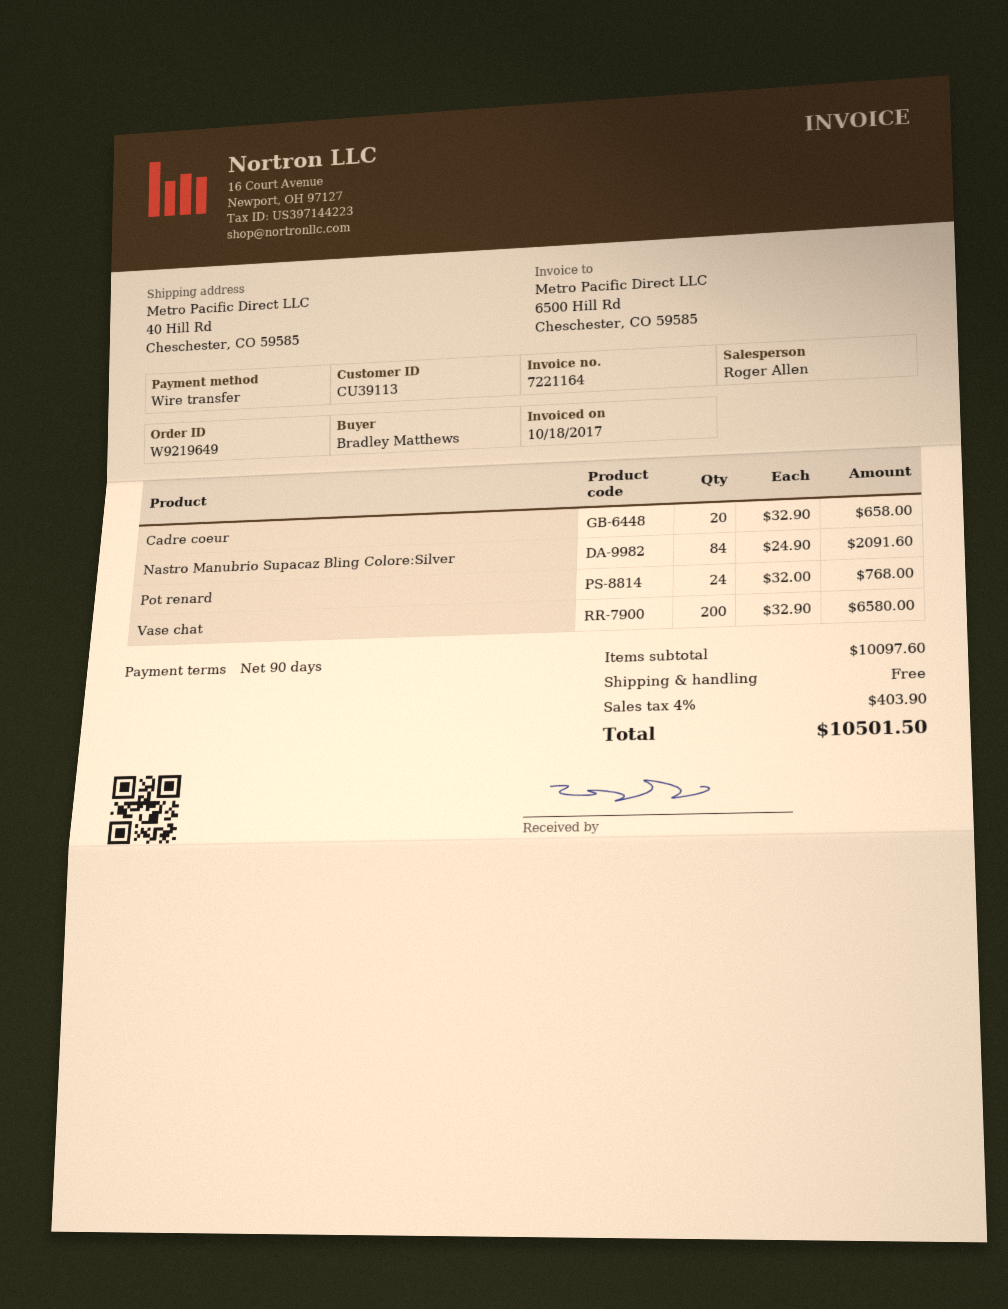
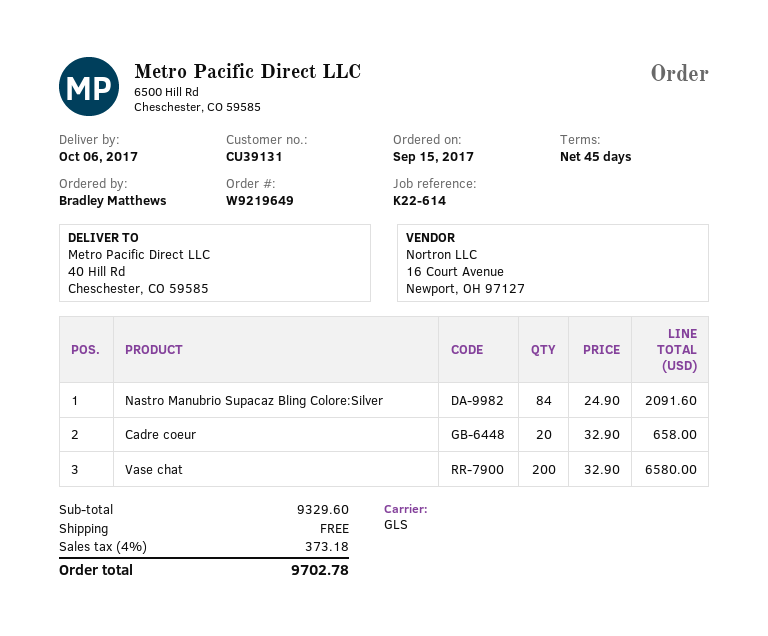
payment terms: 90 days -> 45 days
customer number: CU39113 -> CU39131
Pot renard: 24 x 32.00 = 768.00 -> none
subtotal: 10097.60 -> 9329.60
tax: 4% = 403.90 -> 4% = 373.18
total: 10501.50 -> 9702.78

